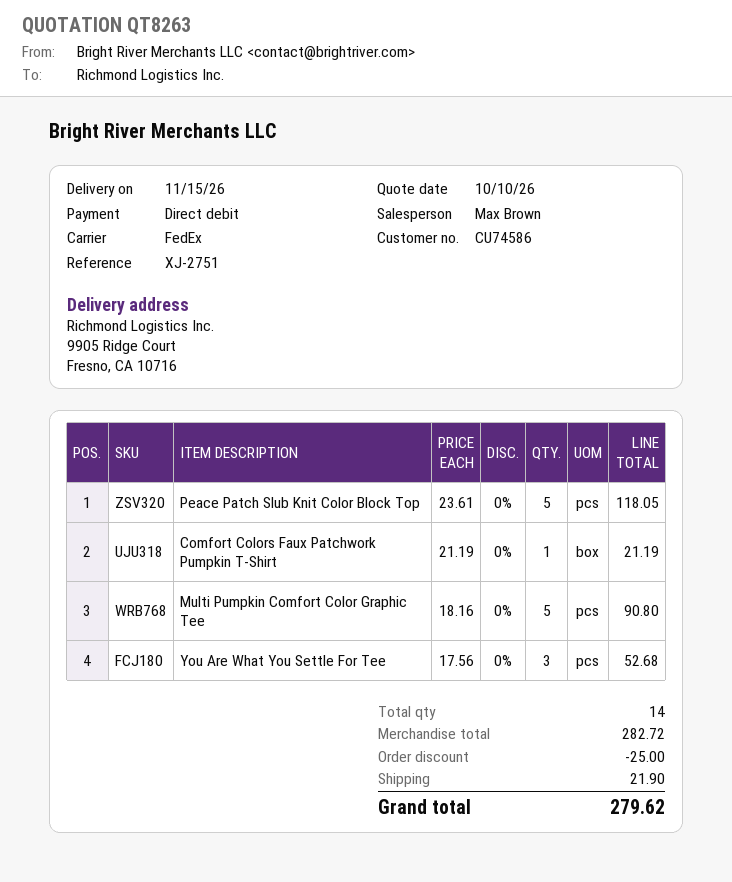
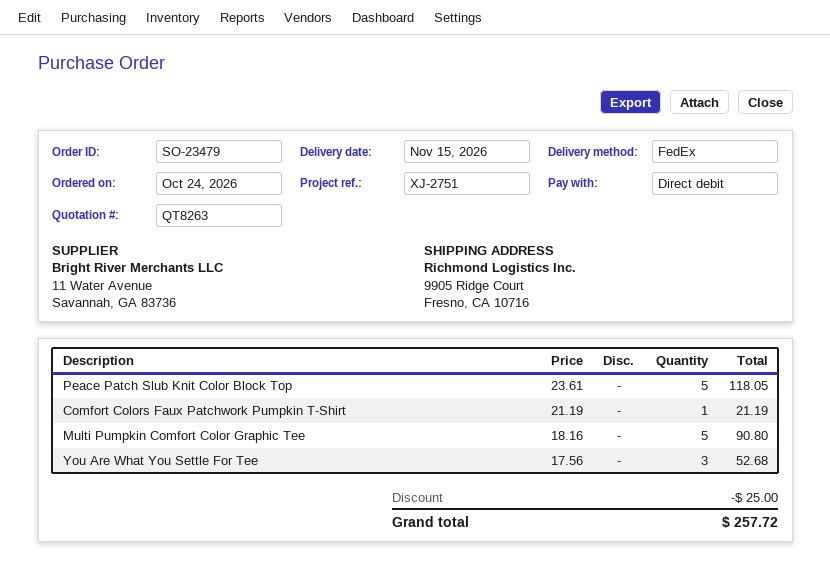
shipping: 21.90 -> none
total: 279.62 -> 257.72

